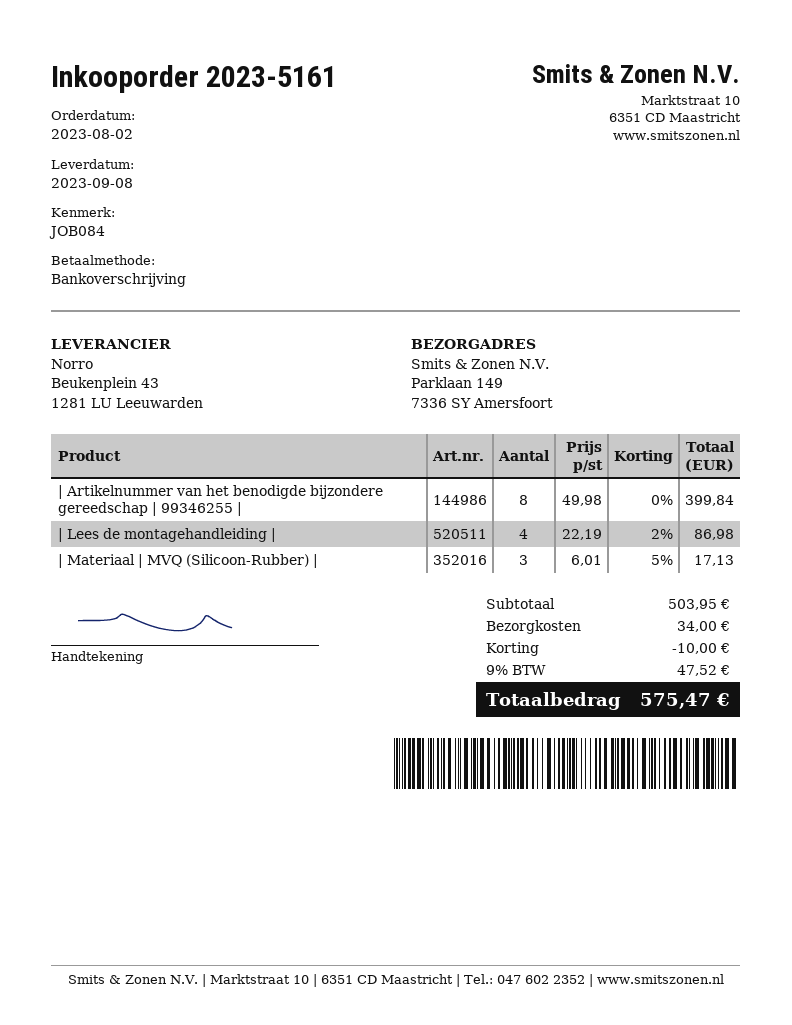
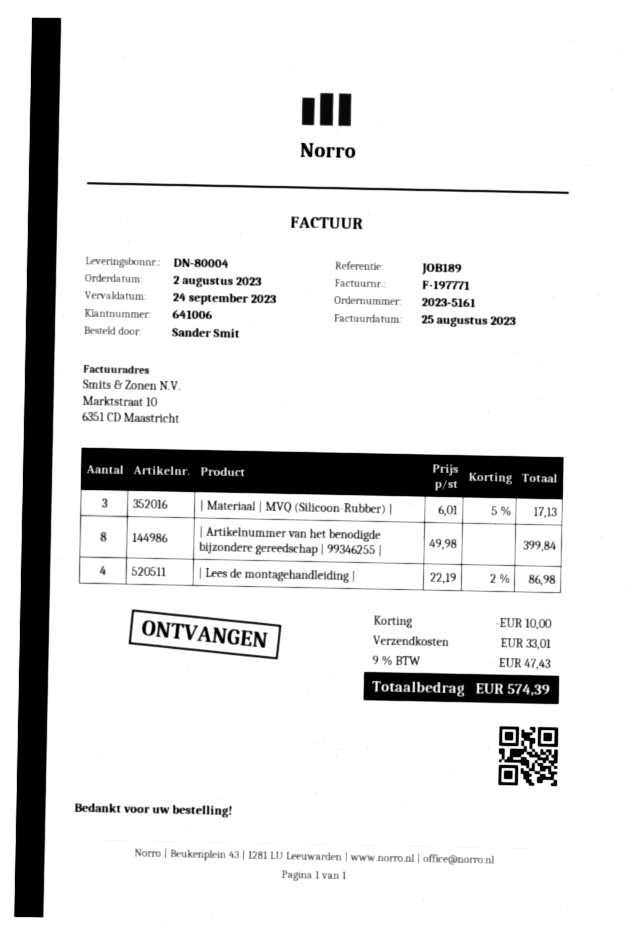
reference: JOB084 -> JOB189
shipping: 34.00 -> 33.01
tax: 9% = 47.52 -> 9% = 47.43
total: 575.47 -> 574.39

